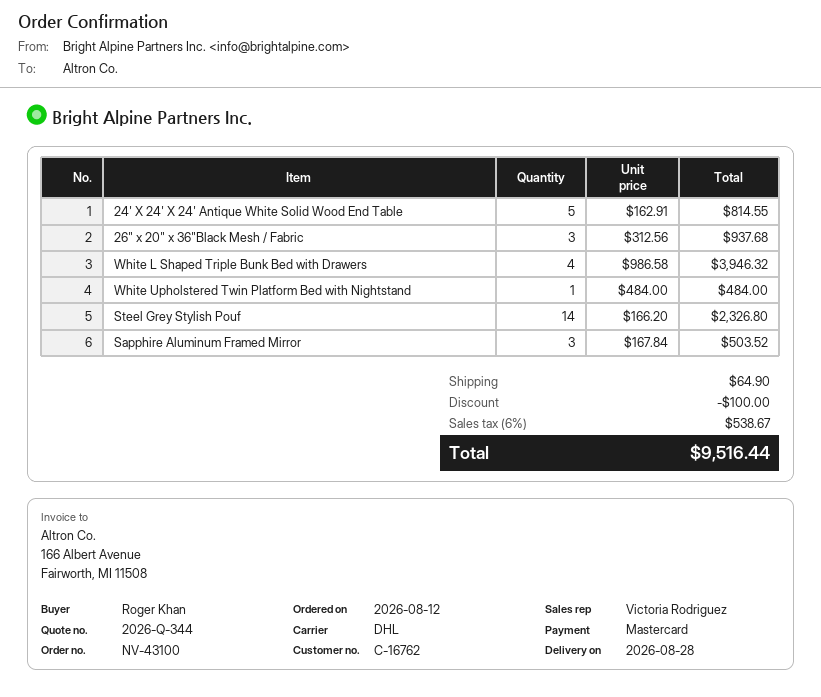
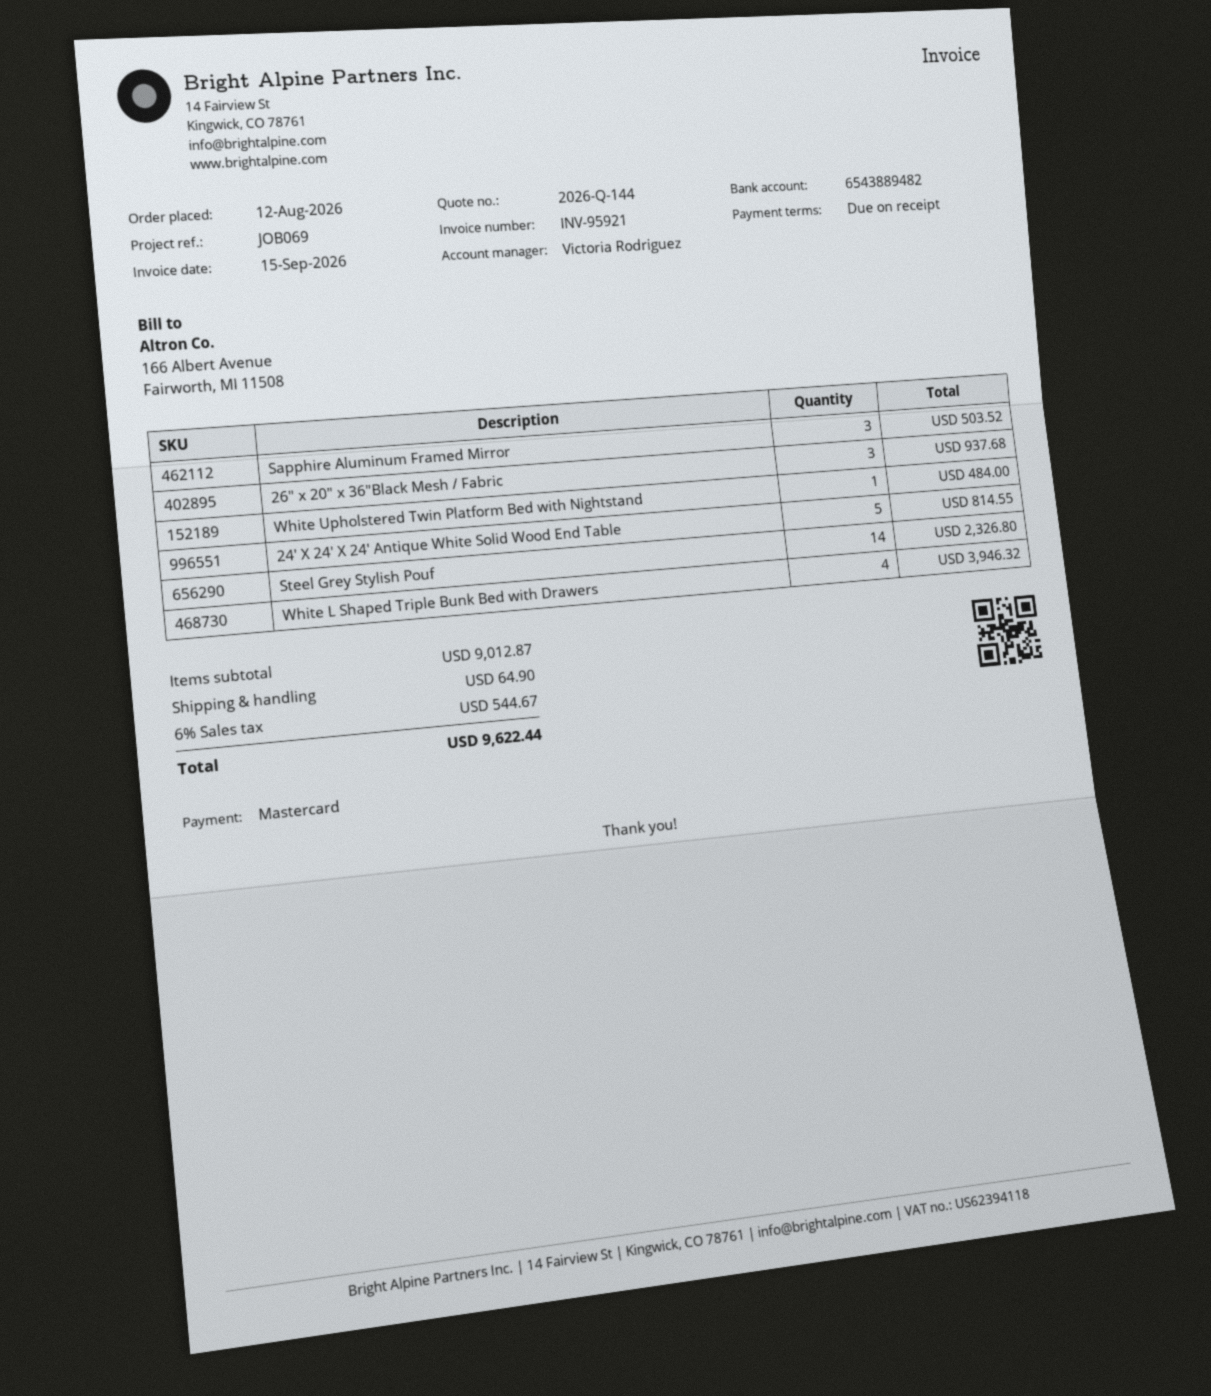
quote number: 2026-Q-344 -> 2026-Q-144
discount: 100.00 -> none
tax: 6% = 538.67 -> 6% = 544.67
total: 9516.44 -> 9622.44

